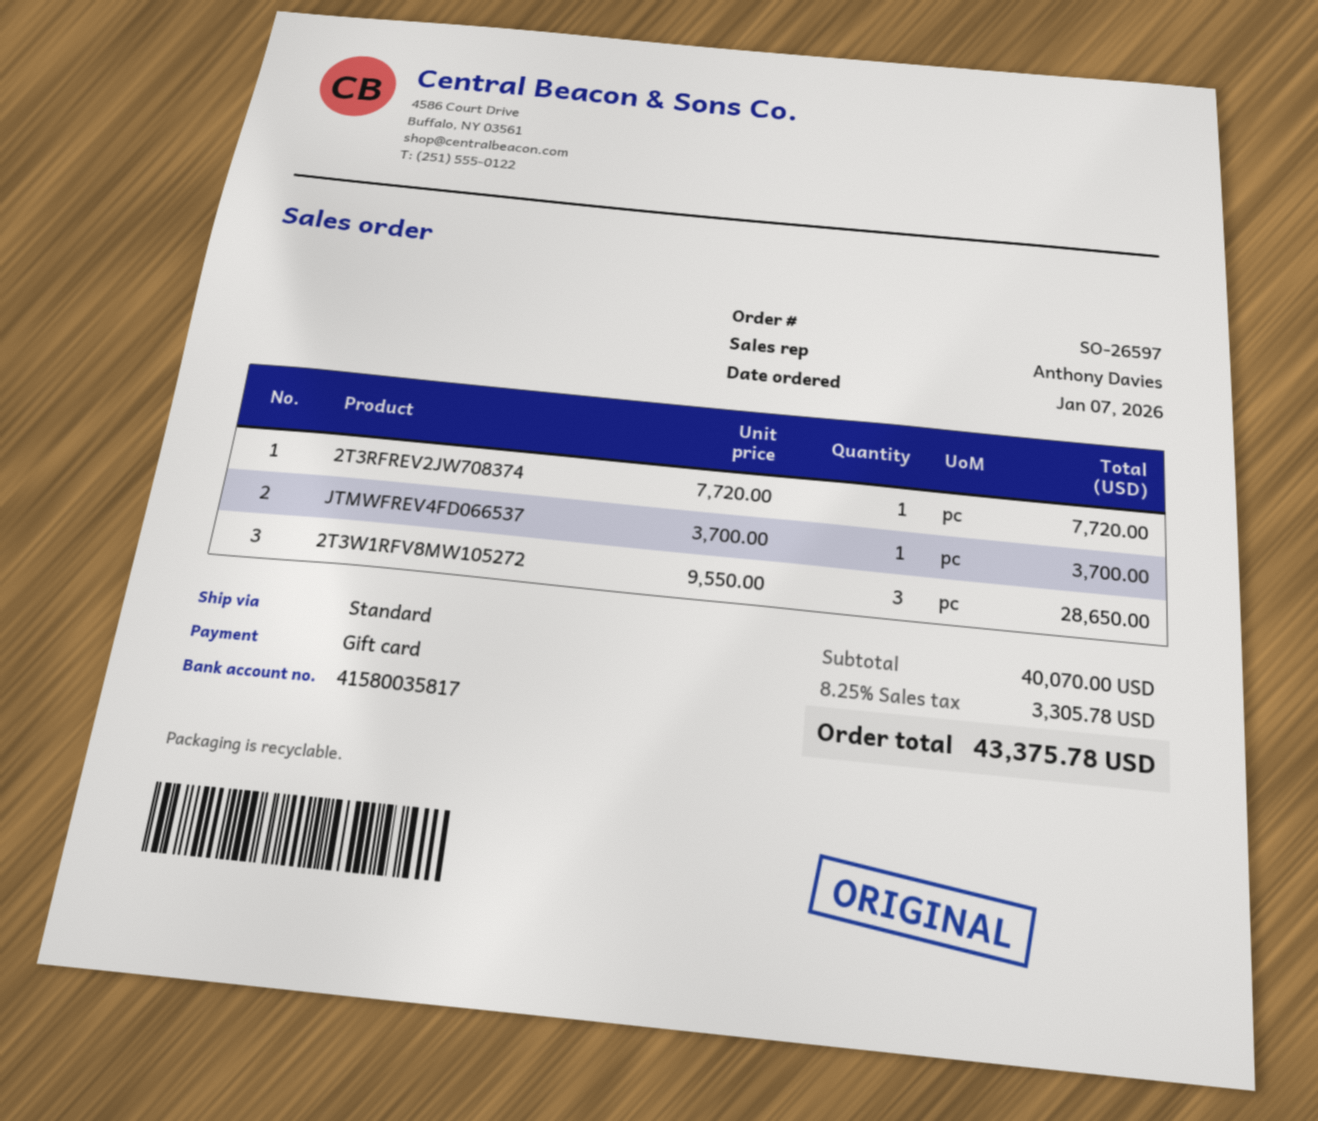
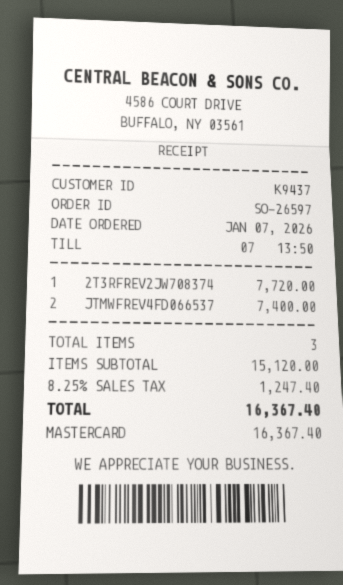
payment method: gift card -> Mastercard
JTMWFREV4FD066537: 1 for 3700.00 -> 2 for 7400.00
2T3W1RFV8MW105272: 3 for 28650.00 -> none
subtotal: 40070.00 -> 15120.00
tax: 8.25% = 3305.78 -> 8.25% = 1247.40
total: 43375.78 -> 16367.40

